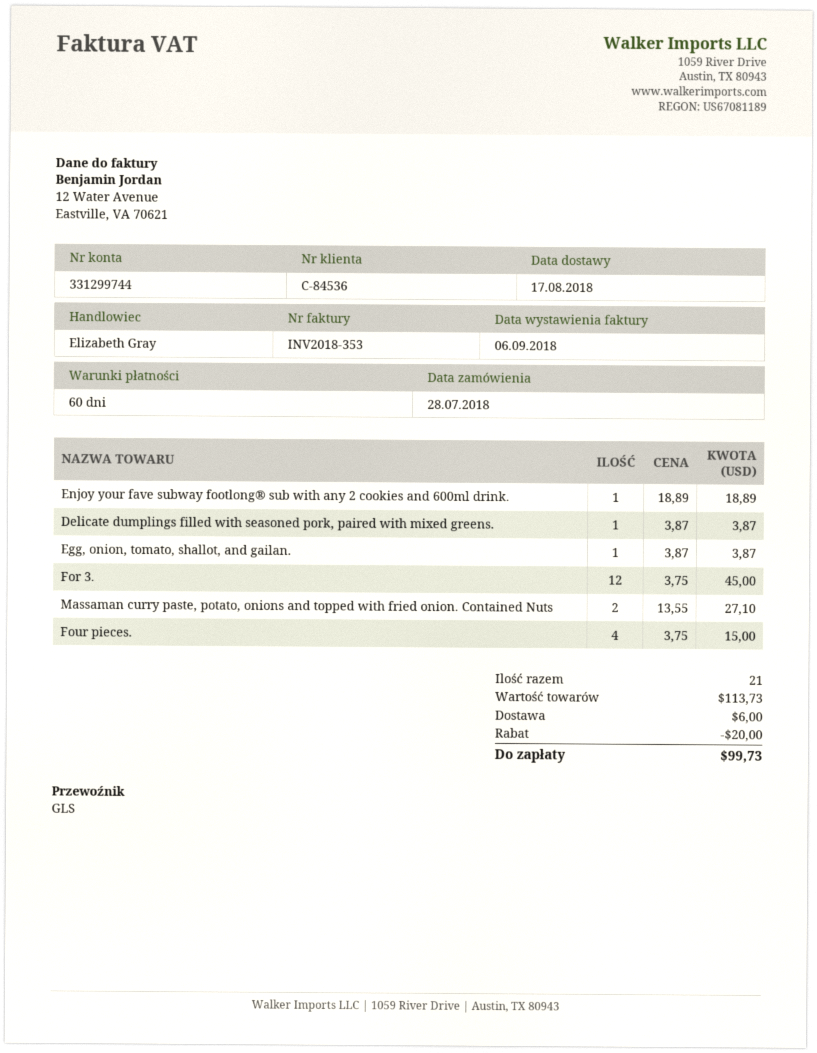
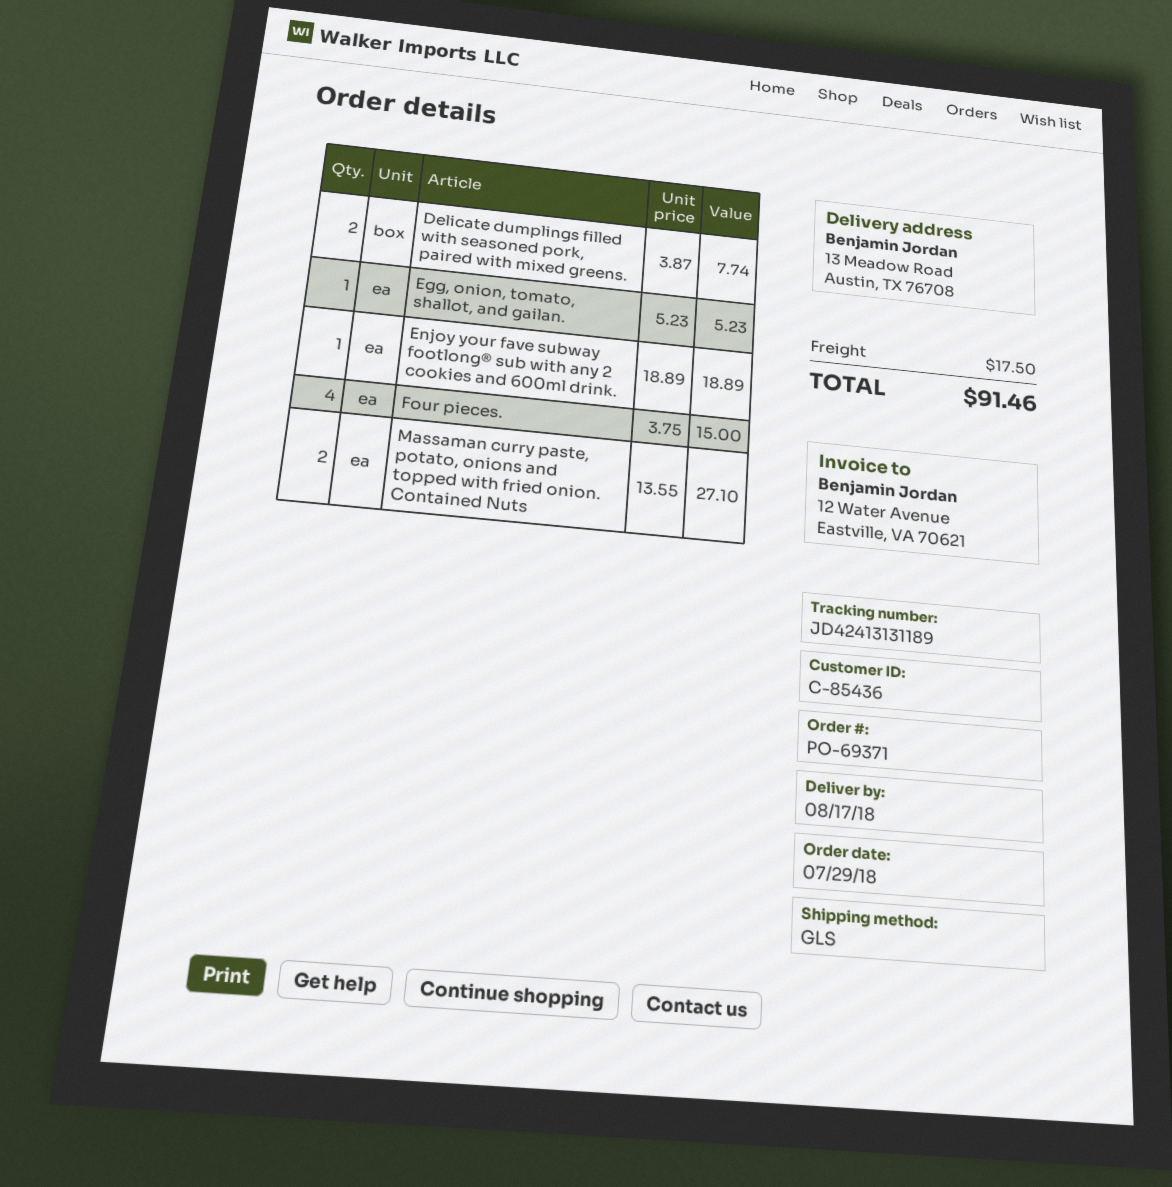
order date: 2018-07-28 -> 2018-07-29
customer number: C-84536 -> C-85436
Delicate dumplings filled with seasoned pork, paired with mixed greens.: 1 x 3.87 = 3.87 -> 2 x 3.87 = 7.74
Egg, onion, tomato, shallot, and gailan.: 1 x 3.87 = 3.87 -> 1 x 5.23 = 5.23
For 3.: 12 x 3.75 = 45.00 -> none
discount: 20.00 -> none
shipping: 6.00 -> 17.50
total: 99.73 -> 91.46

